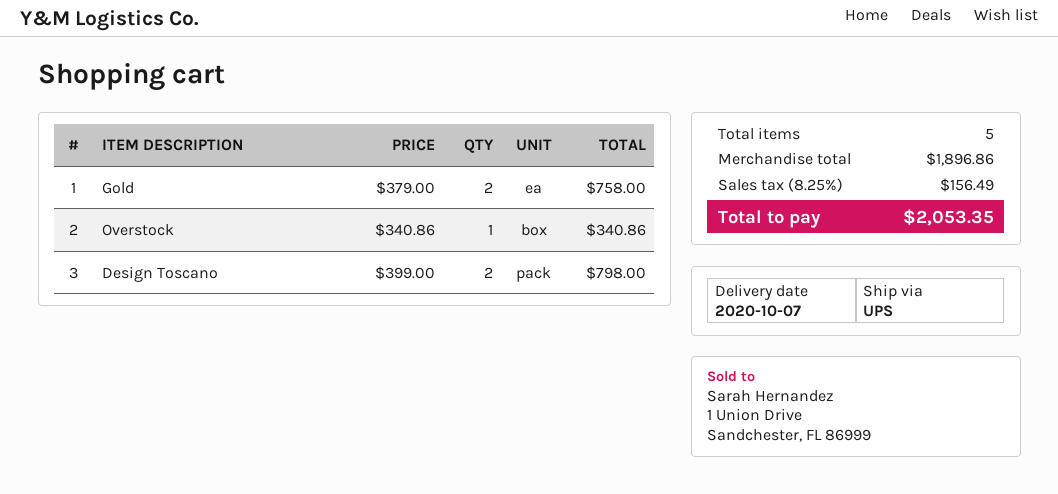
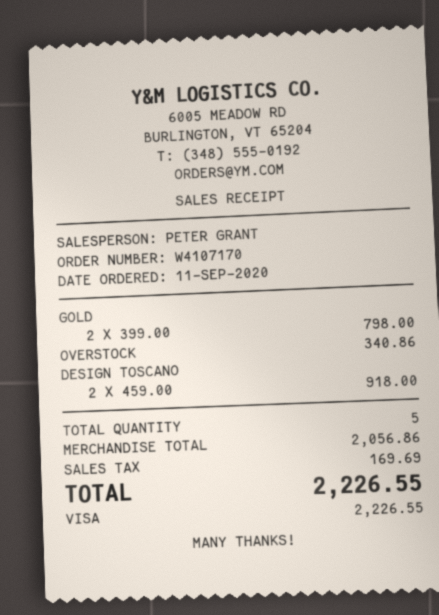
Gold: 2 x 379.00 = 758.00 -> 2 x 399.00 = 798.00
Design Toscano: 2 x 399.00 = 798.00 -> 2 x 459.00 = 918.00
subtotal: 1896.86 -> 2056.86
tax: 156.49 -> 169.69
total: 2053.35 -> 2226.55

